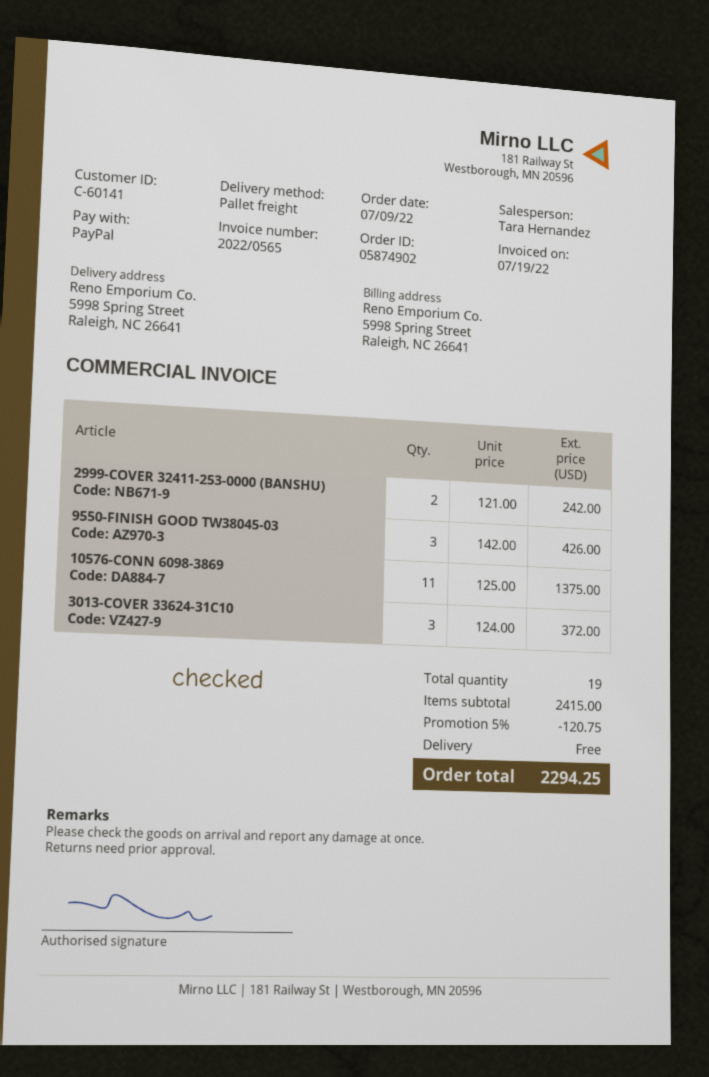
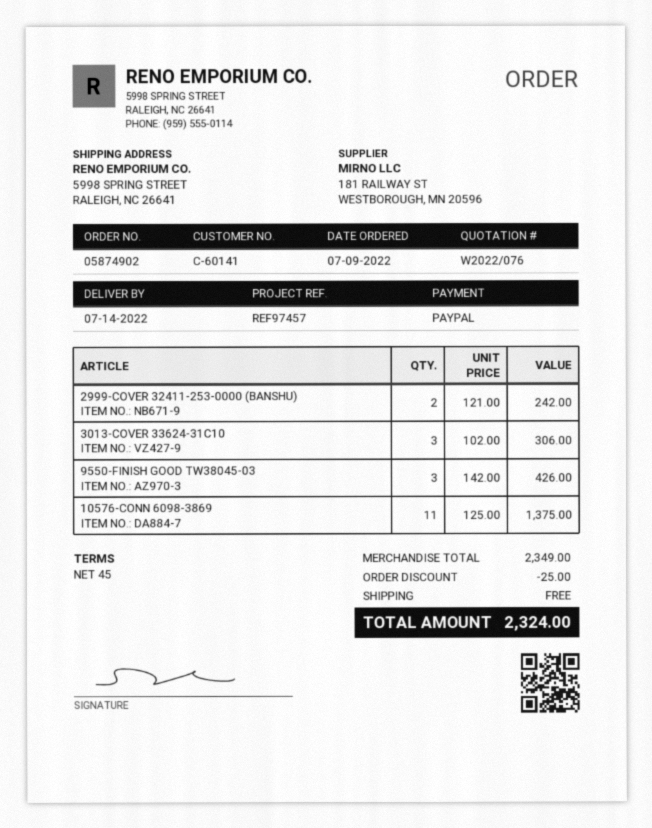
3013-COVER 33624-31C10: 3 x 124.00 = 372.00 -> 3 x 102.00 = 306.00
subtotal: 2415.00 -> 2349.00
discount: 120.75 -> 25.00
total: 2294.25 -> 2324.00

